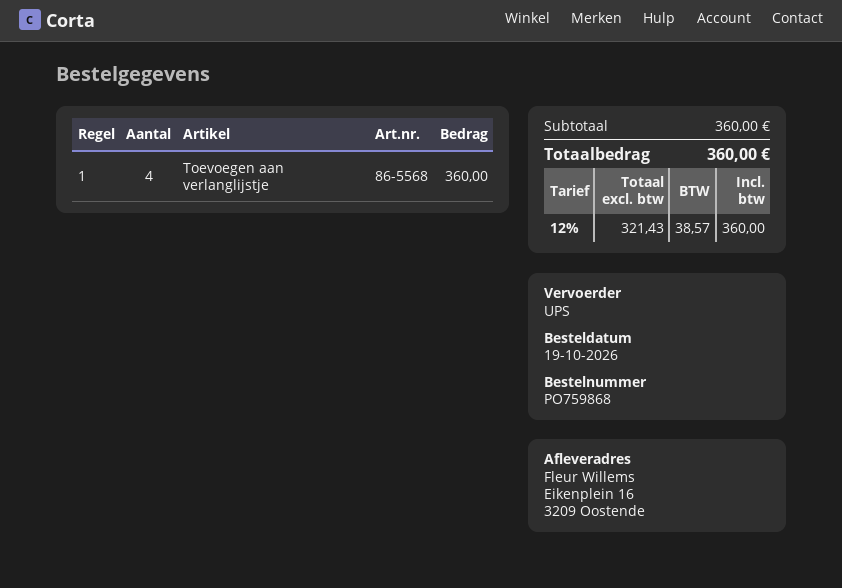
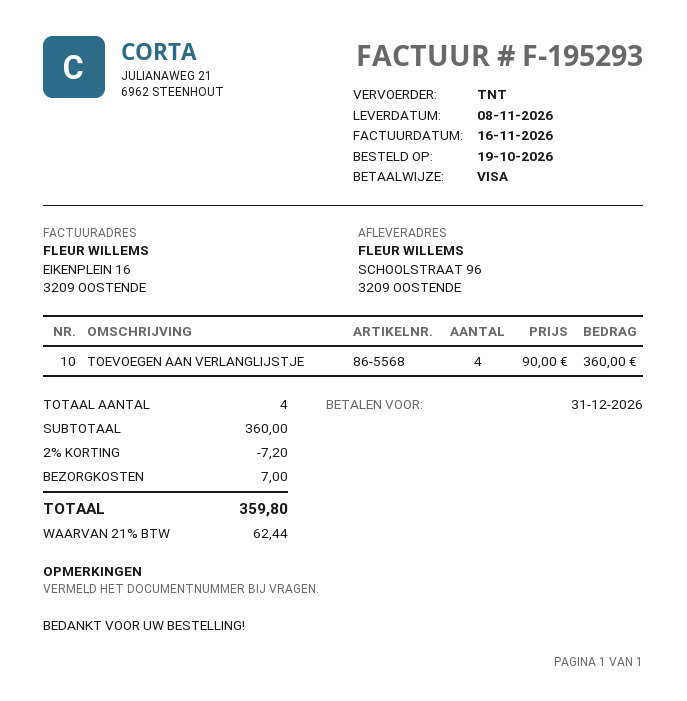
shipping method: UPS -> TNT
ship to: Eikenplein 16, 3209 Oostende -> SCHOOLSTRAAT 96, 3209 OOSTENDE
discount: none -> 2% = 7.20
shipping: none -> 7.00
tax: 12% = 38.57 -> 21% = 62.44
total: 360.00 -> 359.80

